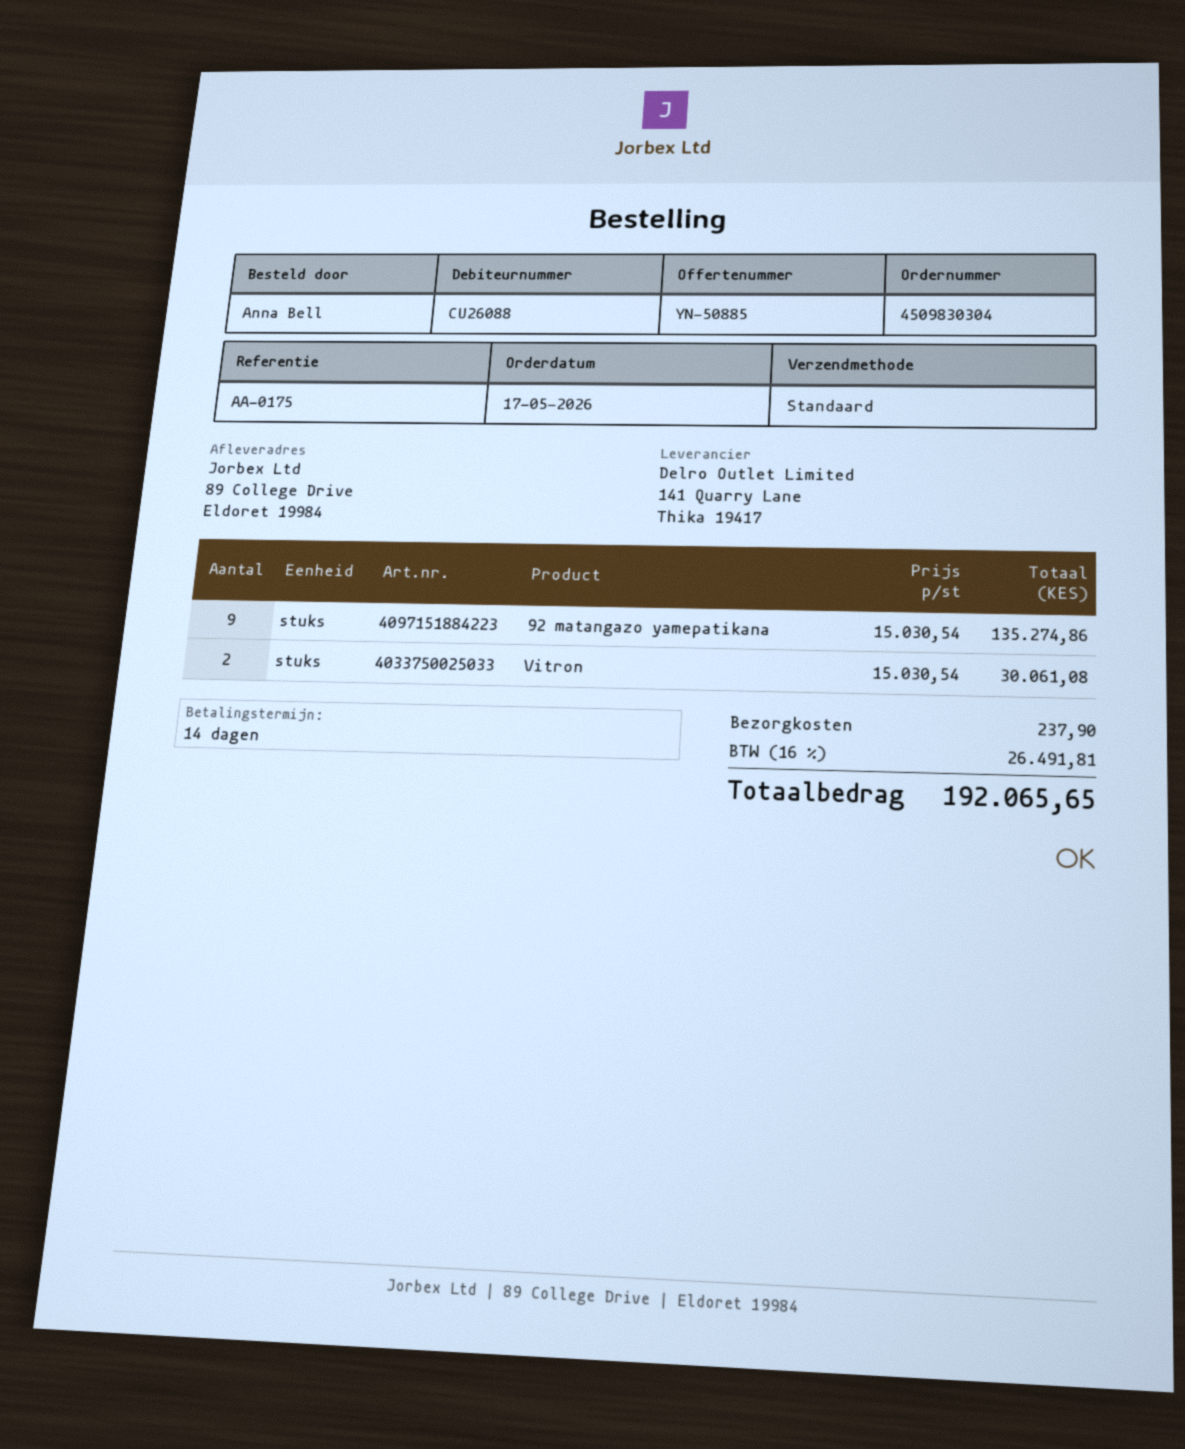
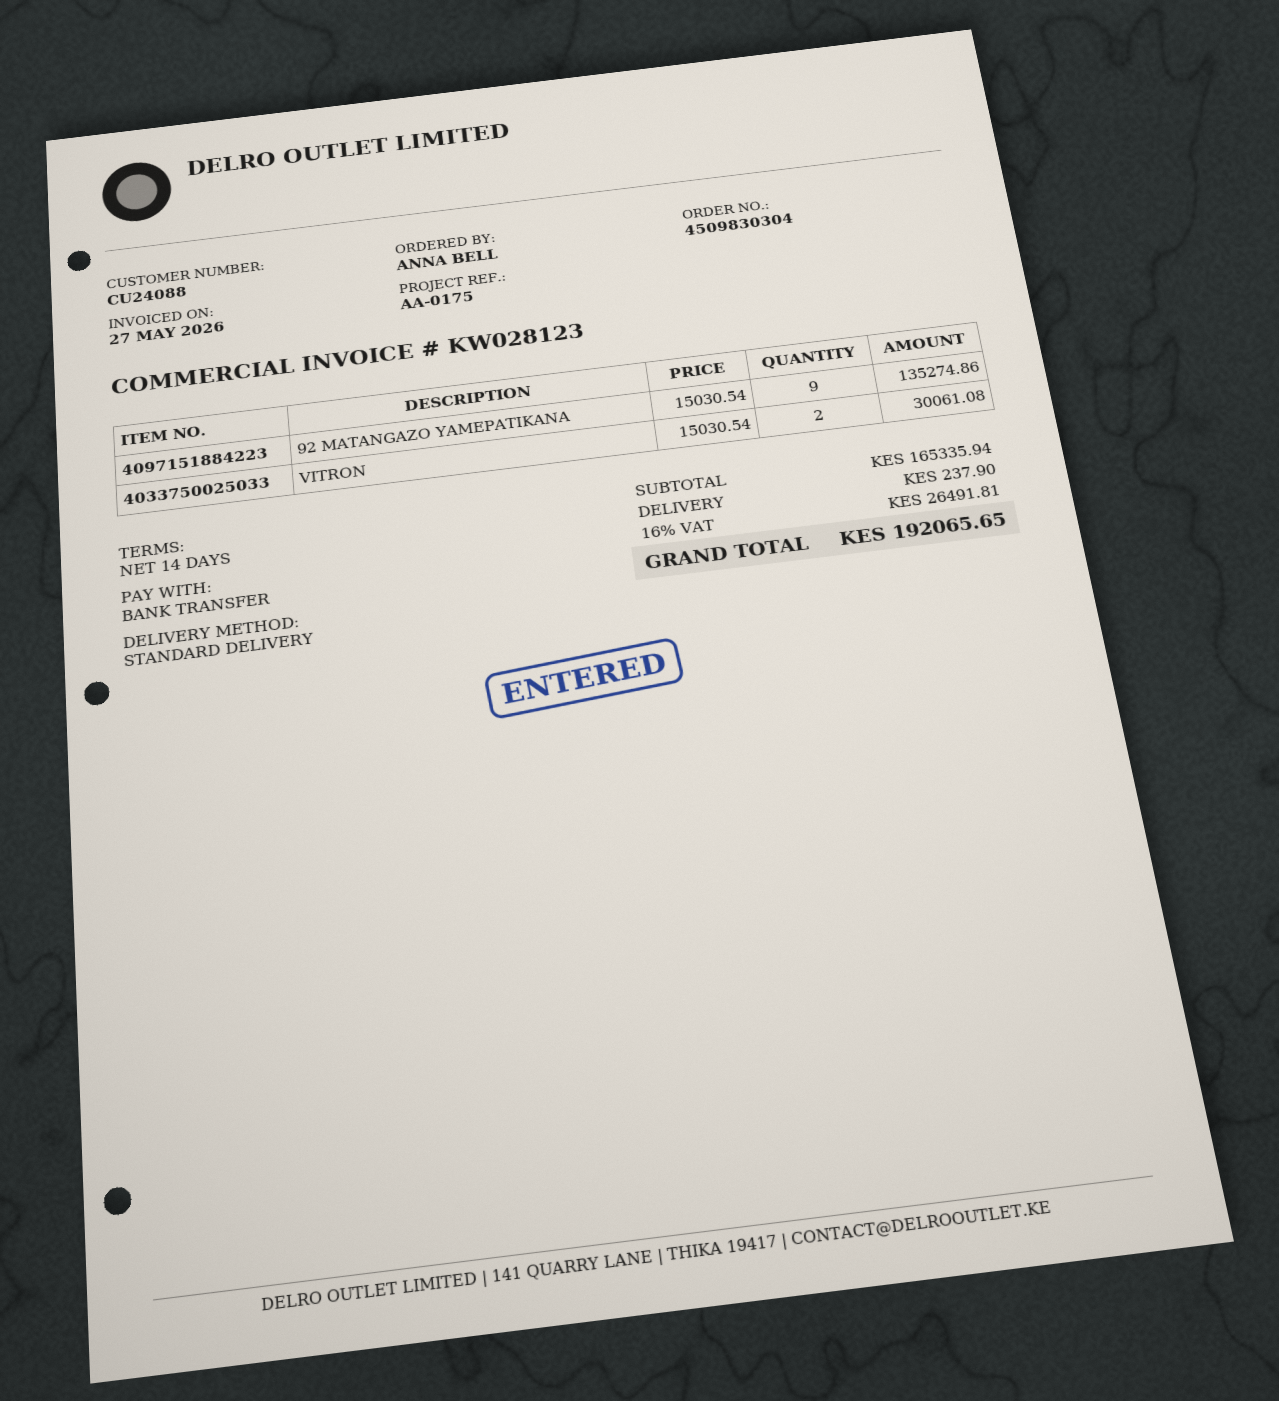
customer number: CU26088 -> CU24088

